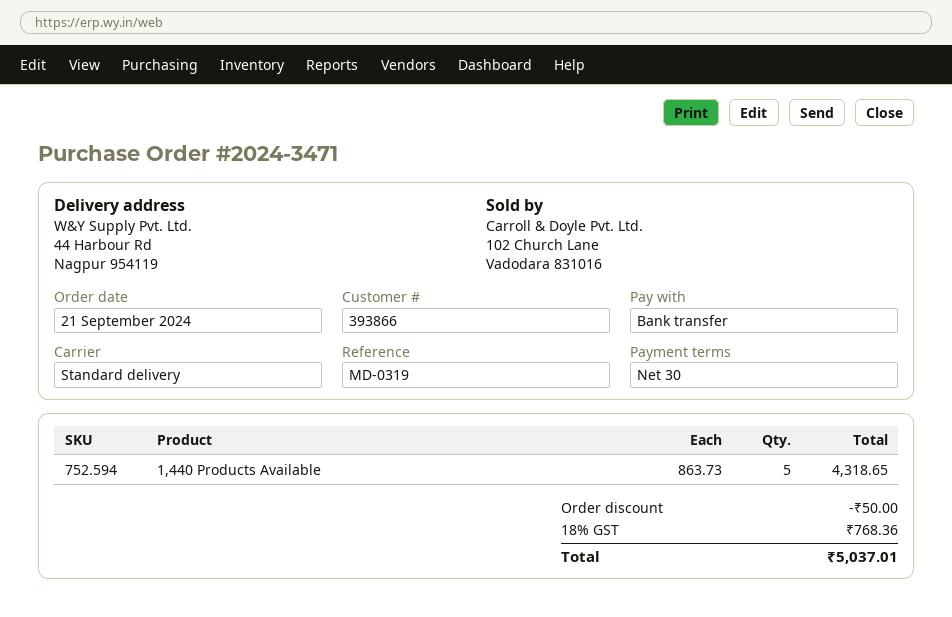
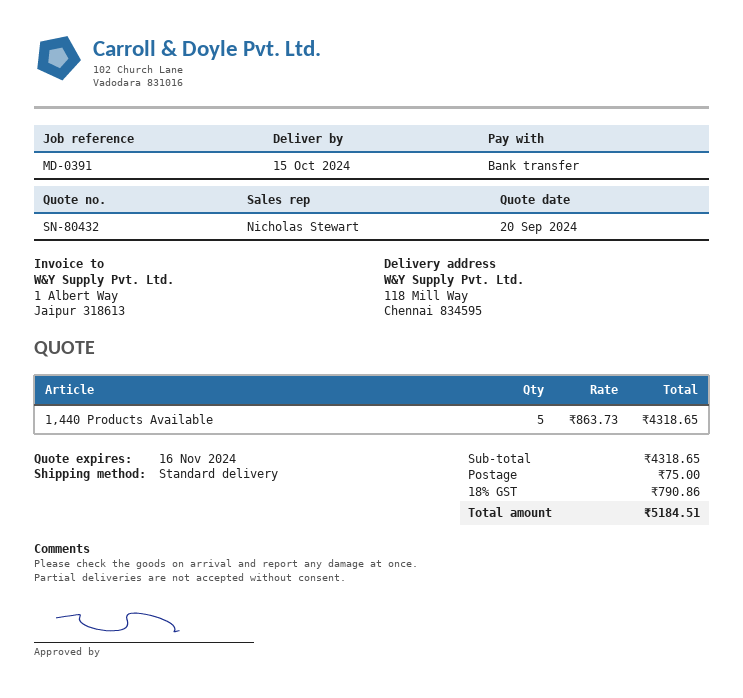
reference: MD-0319 -> MD-0391
ship to: 44 Harbour Rd, Nagpur 954119 -> 118 Mill Way, Chennai 834595
discount: 50.00 -> none
shipping: none -> 75.00
tax: 18% = 768.36 -> 18% = 790.86
total: 5037.01 -> 5184.51

